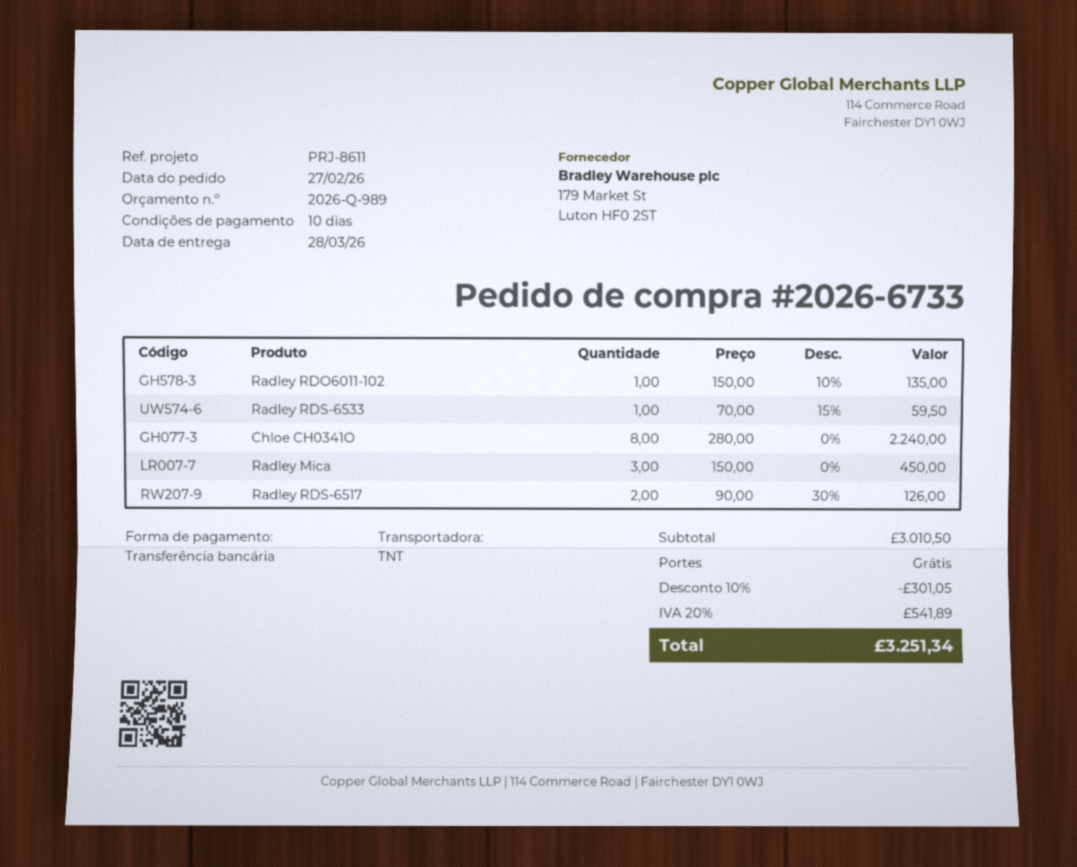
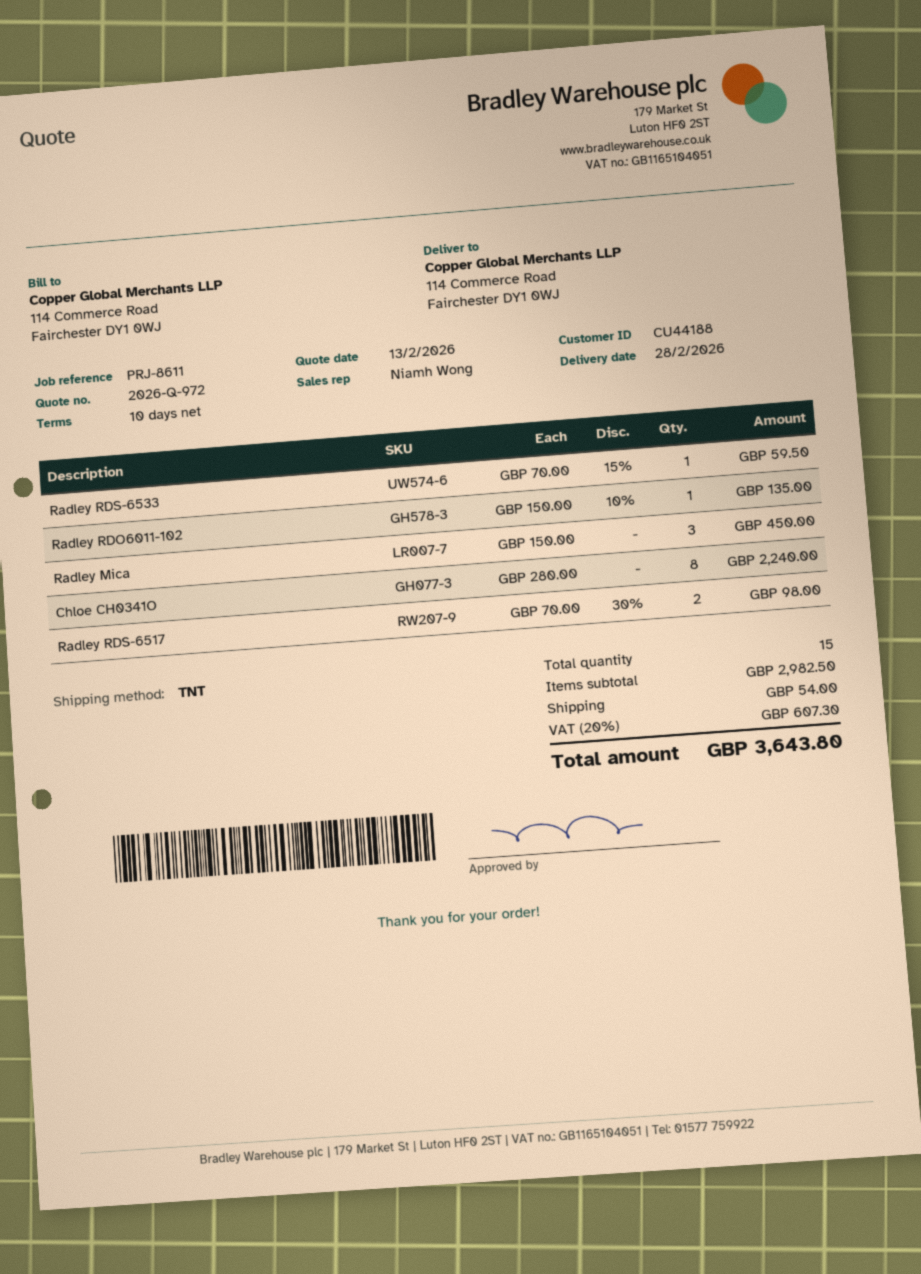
quote number: 2026-Q-989 -> 2026-Q-972
delivery date: 2026-03-28 -> 2026-02-28
Radley RDS-6517: 2 x 90.00 - 30% = 126.00 -> 2 x 70.00 - 30% = 98.00
subtotal: 3010.50 -> 2982.50
discount: 10% = 301.05 -> none
shipping: 0.00 -> 54.00
tax: 20% = 541.89 -> 20% = 607.30
total: 3251.34 -> 3643.80

